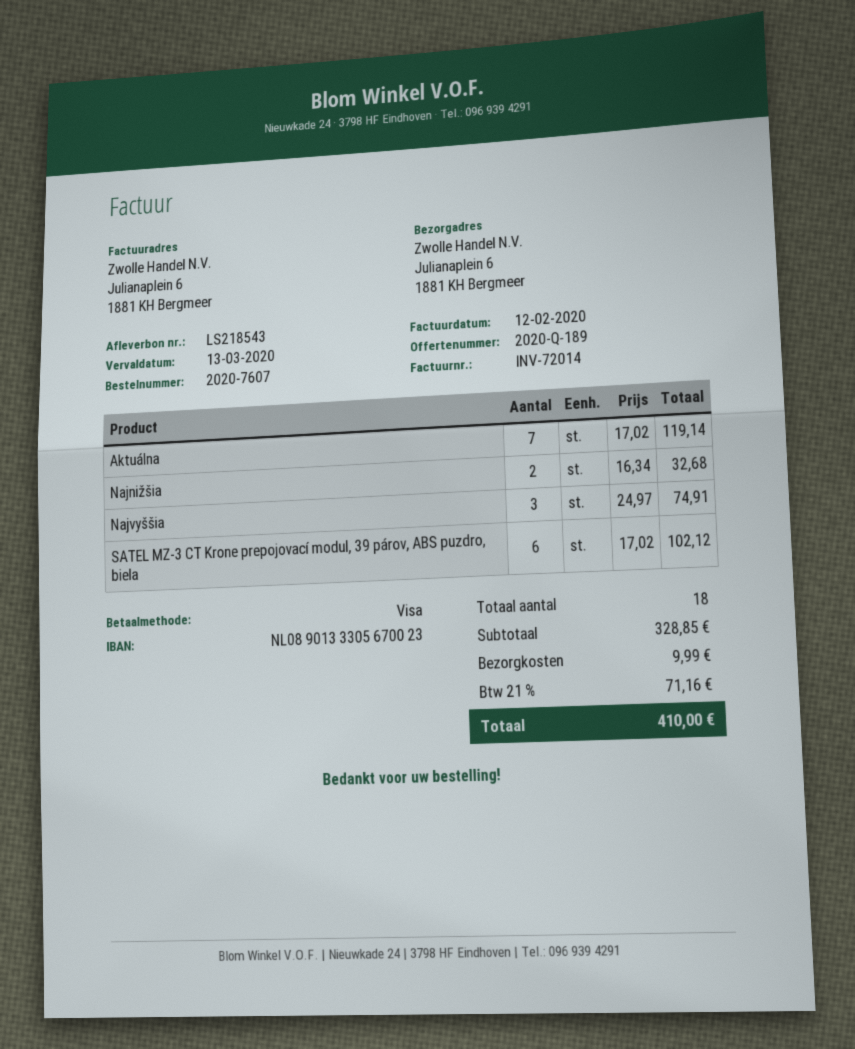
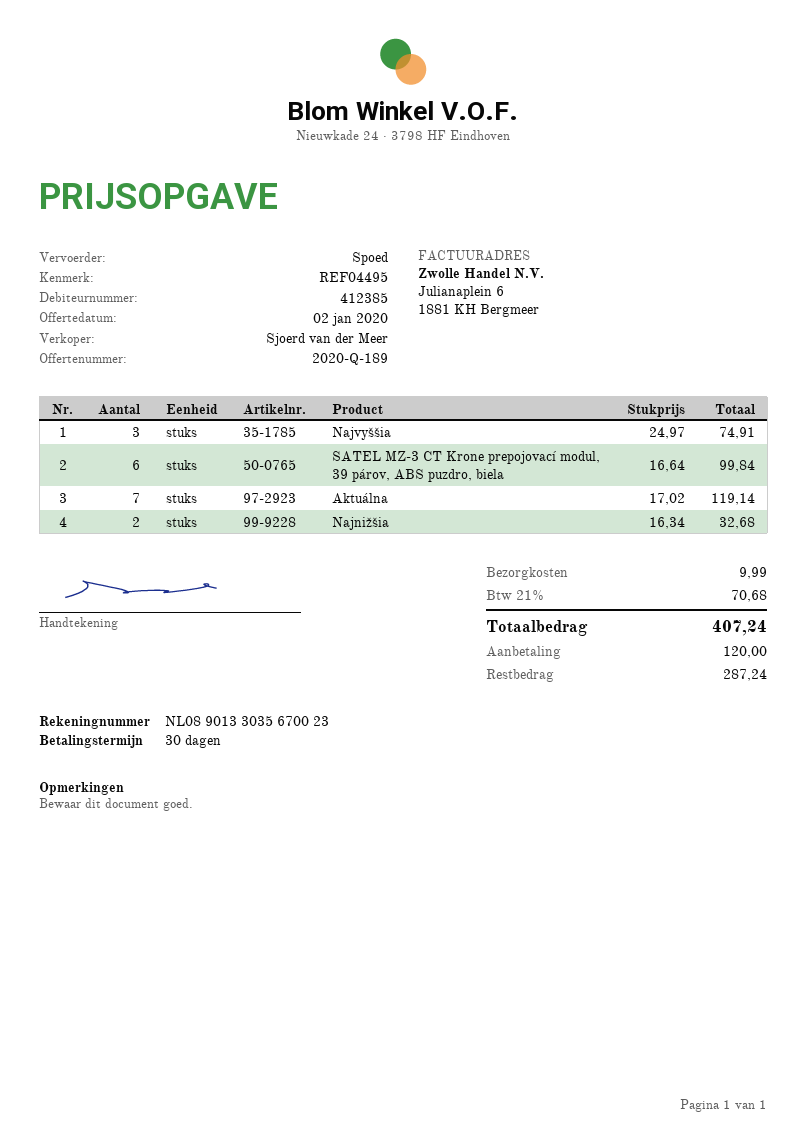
bank account: NL0890133305670023 -> NL0890133035670023
SATEL MZ-3 CT Krone prepojovací modul, 39 párov, ABS puzdro, biela: 6 x 17.02 = 102.12 -> 6 x 16.64 = 99.84
tax: 21% = 71.16 -> 21% = 70.68
total: 410.00 -> 407.24

